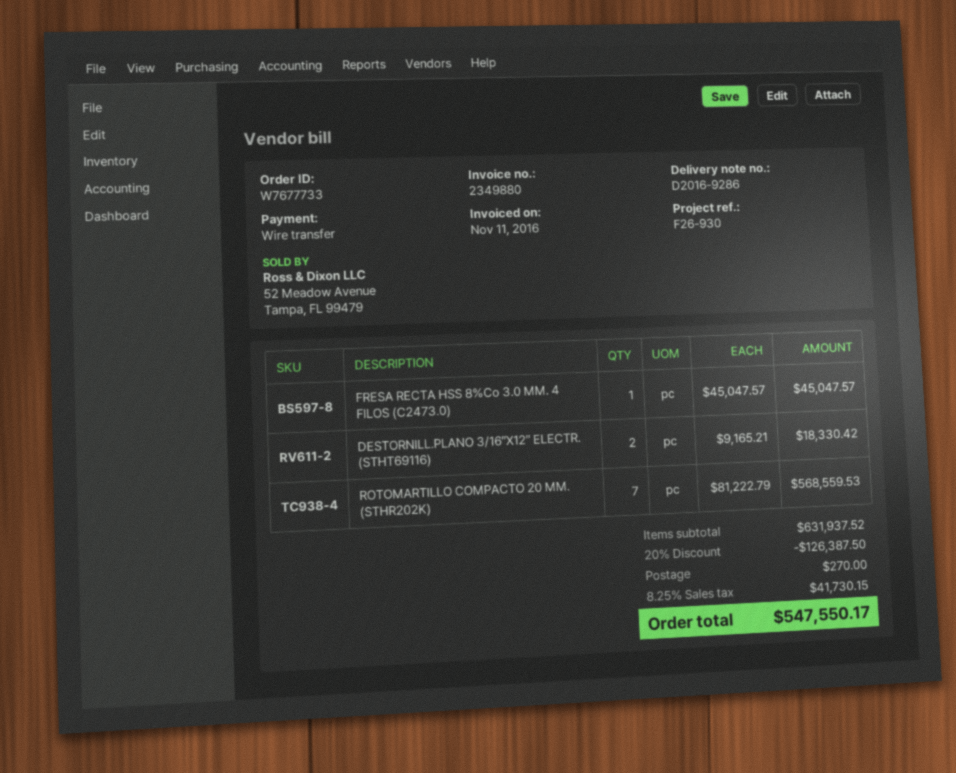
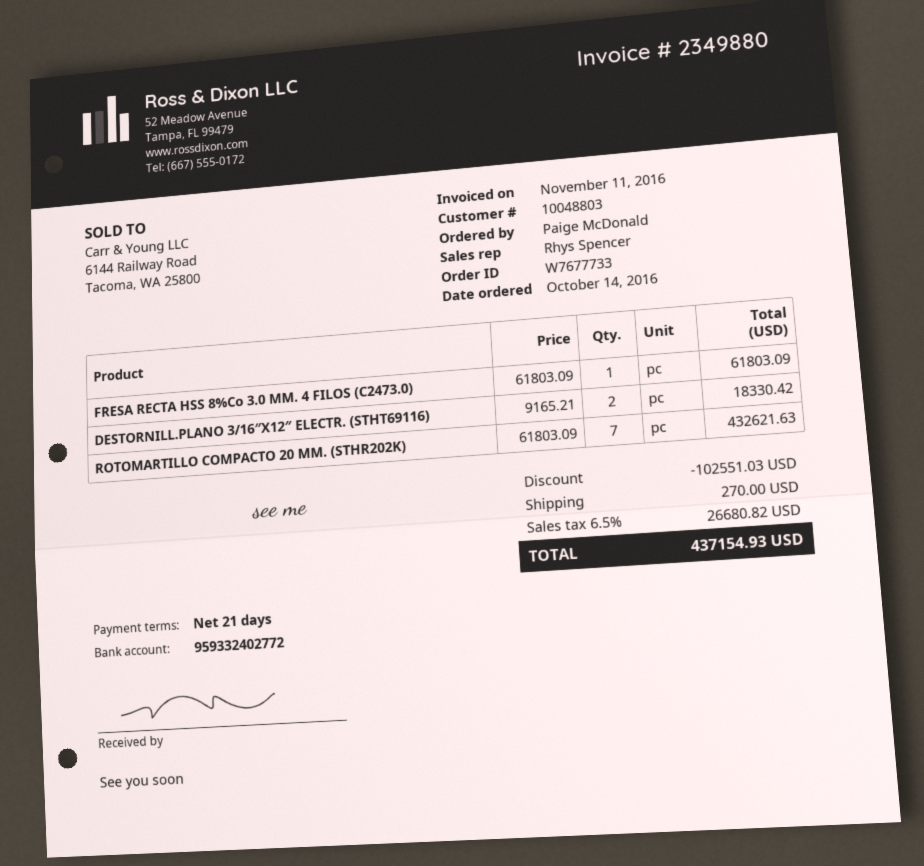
FRESA RECTA HSS 8%Co 3.0 MM. 4 FILOS (C2473.0): 1 x 45047.57 = 45047.57 -> 1 x 61803.09 = 61803.09
ROTOMARTILLO COMPACTO 20 MM. (STHR202K): 7 x 81222.79 = 568559.53 -> 7 x 61803.09 = 432621.63
discount: 126387.50 -> 102551.03
tax: 8.25% = 41730.15 -> 6.5% = 26680.82
total: 547550.17 -> 437154.93

